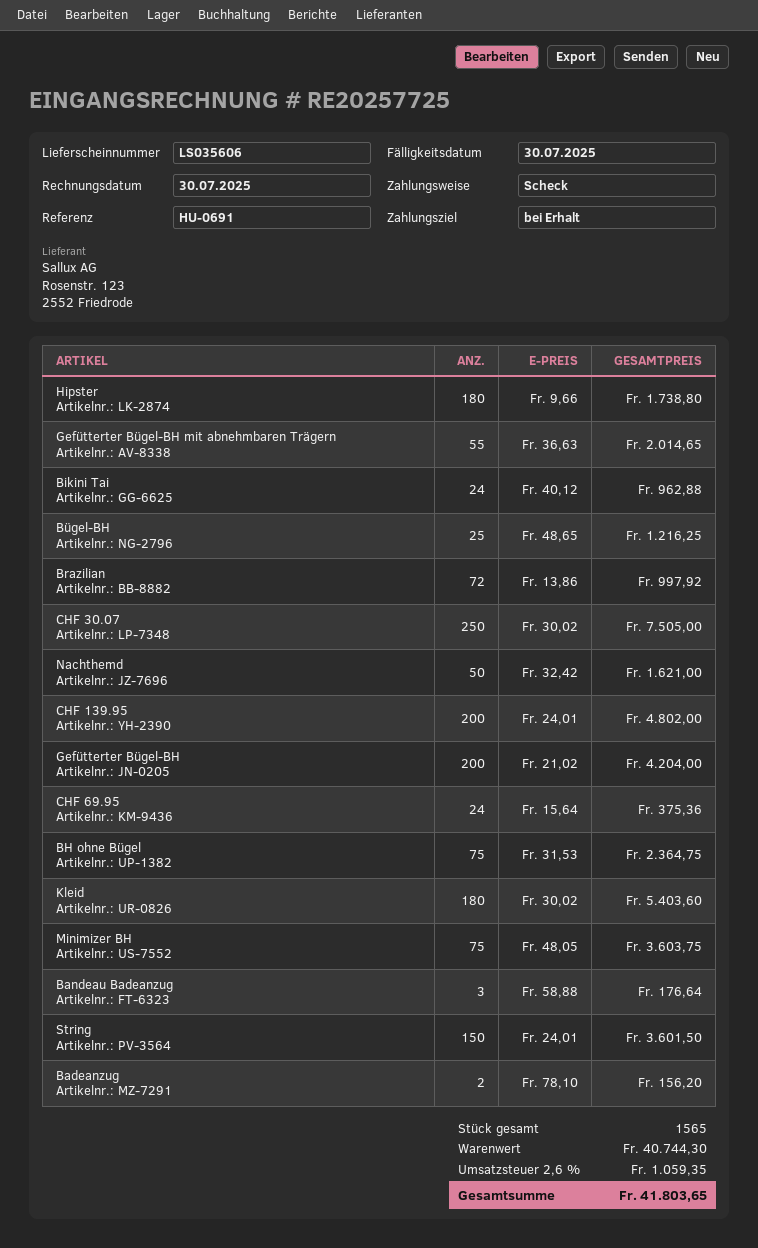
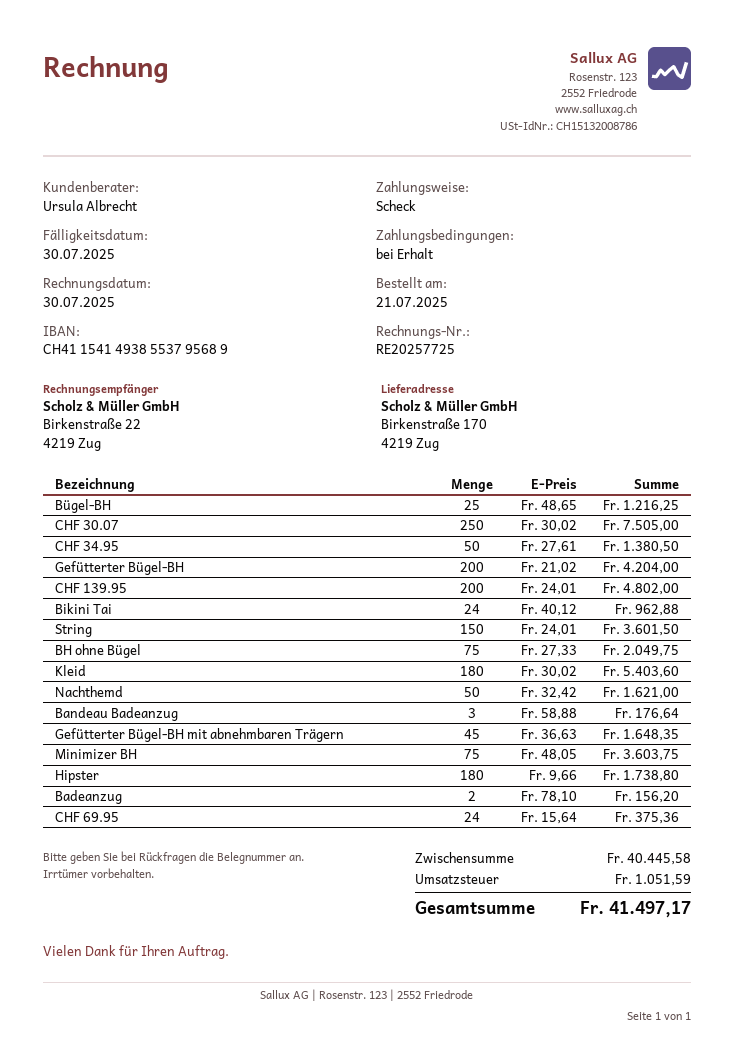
Gefütterter Bügel-BH mit abnehmbaren Trägern: 55 x 36.63 = 2014.65 -> 45 x 36.63 = 1648.35
Brazilian: 72 x 13.86 = 997.92 -> none
BH ohne Bügel: 75 x 31.53 = 2364.75 -> 75 x 27.33 = 2049.75
CHF 34.95: none -> 50 x 27.61 = 1380.50
subtotal: 40744.30 -> 40445.58
tax: 1059.35 -> 1051.59
total: 41803.65 -> 41497.17

